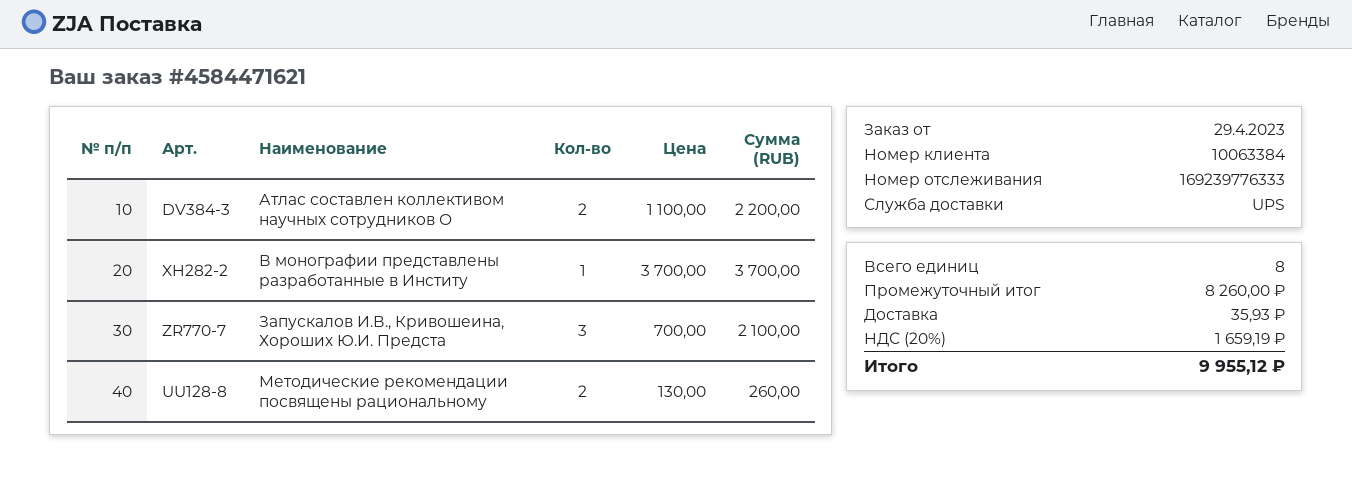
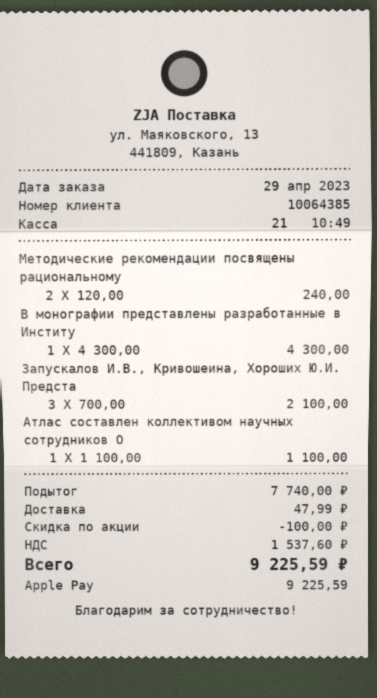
customer number: 10063384 -> 10064385
Атлас составлен коллективом научных сотрудников О: 2 x 1100.00 = 2200.00 -> 1 x 1100.00 = 1100.00
В монографии представлены разработанные в Институ: 1 x 3700.00 = 3700.00 -> 1 x 4300.00 = 4300.00
Методические рекомендации посвящены рациональному: 2 x 130.00 = 260.00 -> 2 x 120.00 = 240.00
subtotal: 8260.00 -> 7740.00
discount: none -> 100.00
shipping: 35.93 -> 47.99
tax: 1659.19 -> 1537.60
total: 9955.12 -> 9225.59

